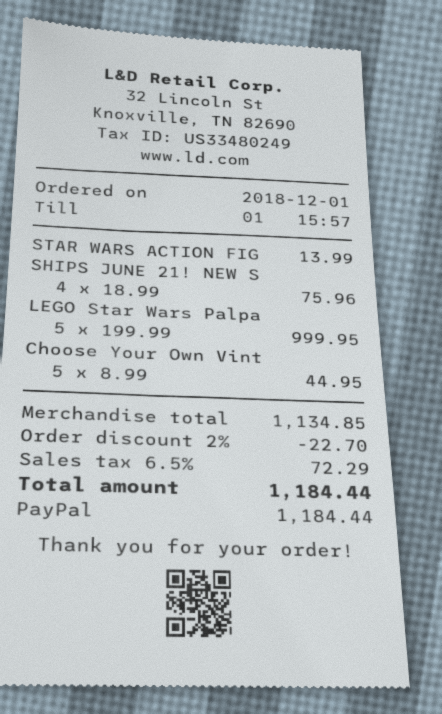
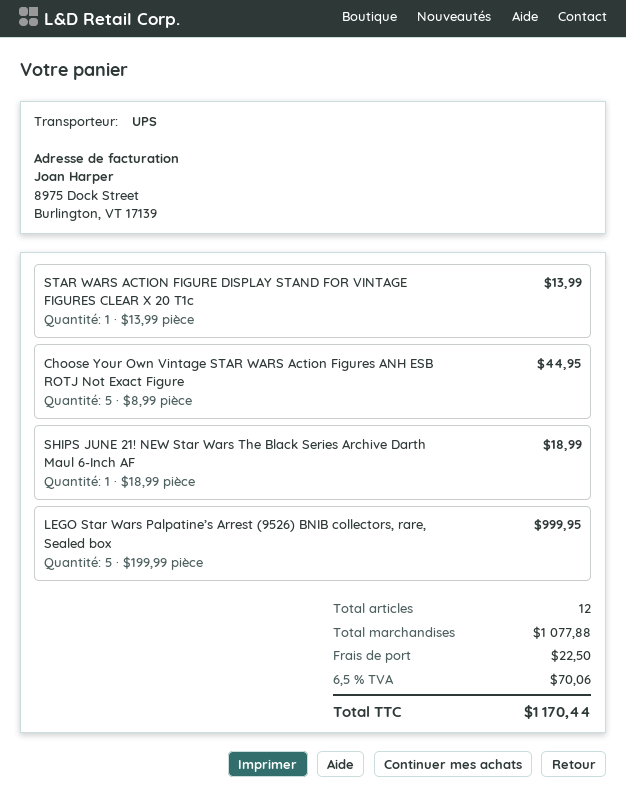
SHIPS JUNE 21! NEW S: 4 x 18.99 = 75.96 -> 1 x 18.99 = 18.99
subtotal: 1134.85 -> 1077.88
discount: 2% = 22.70 -> none
shipping: none -> 22.50
tax: 6.5% = 72.29 -> 6.5% = 70.06
total: 1184.44 -> 1170.44

